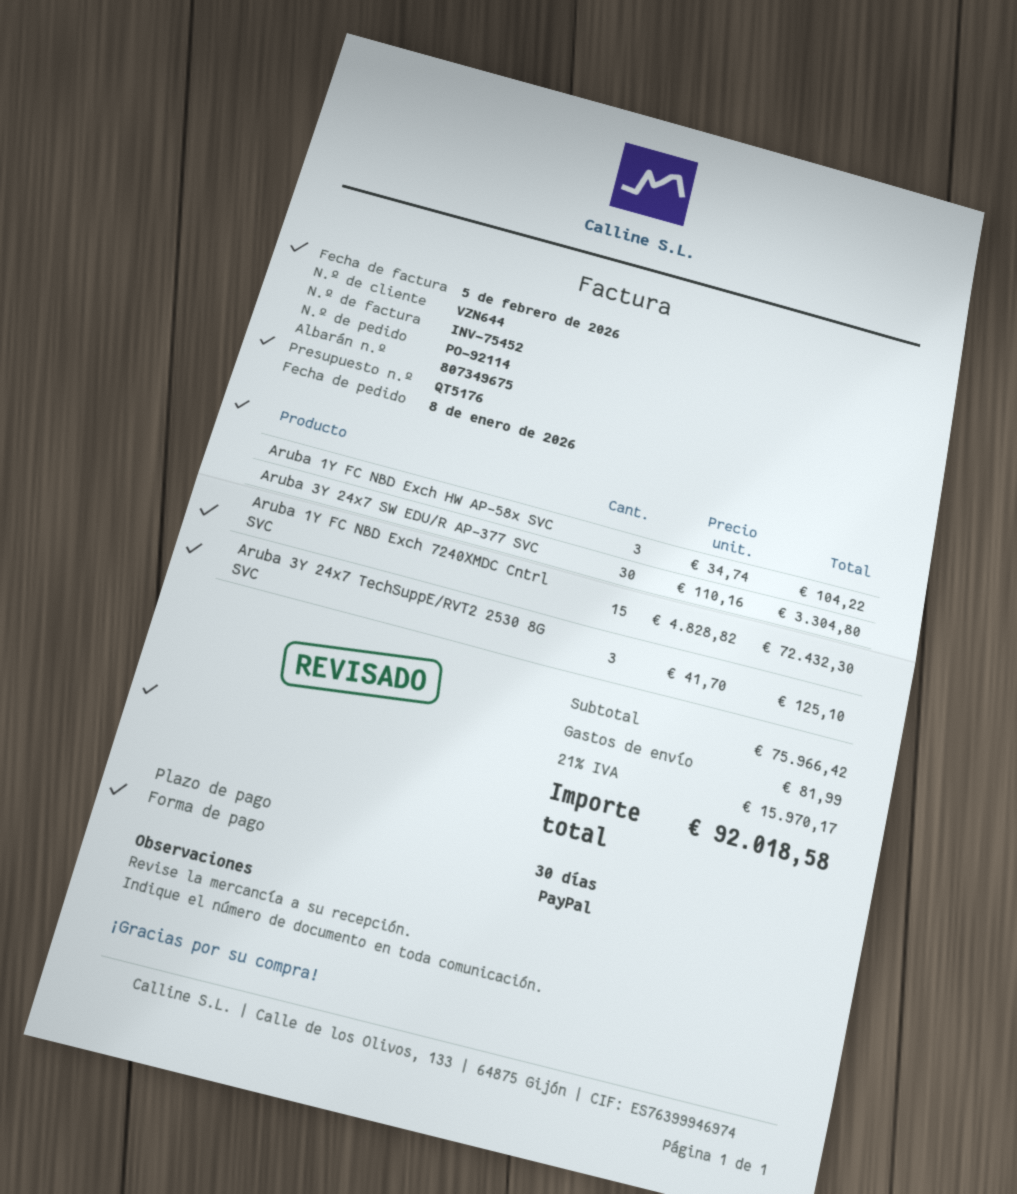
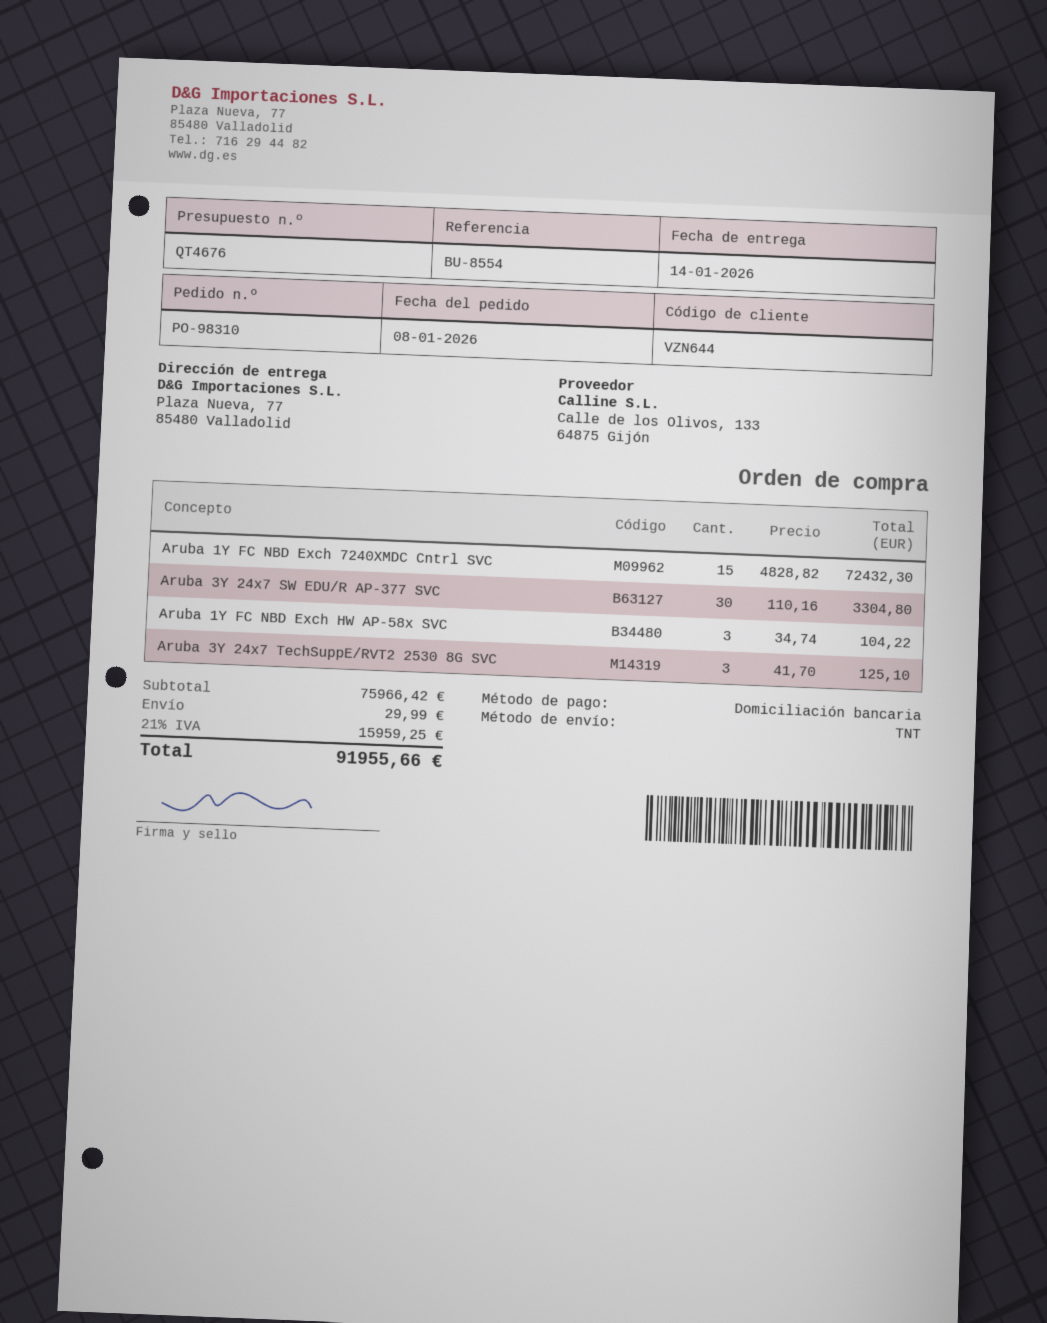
quote number: QT5176 -> QT4676
order number: PO-92114 -> PO-98310
payment method: PayPal -> direct debit
shipping: 81.99 -> 29.99
tax: 21% = 15970.17 -> 21% = 15959.25
total: 92018.58 -> 91955.66

